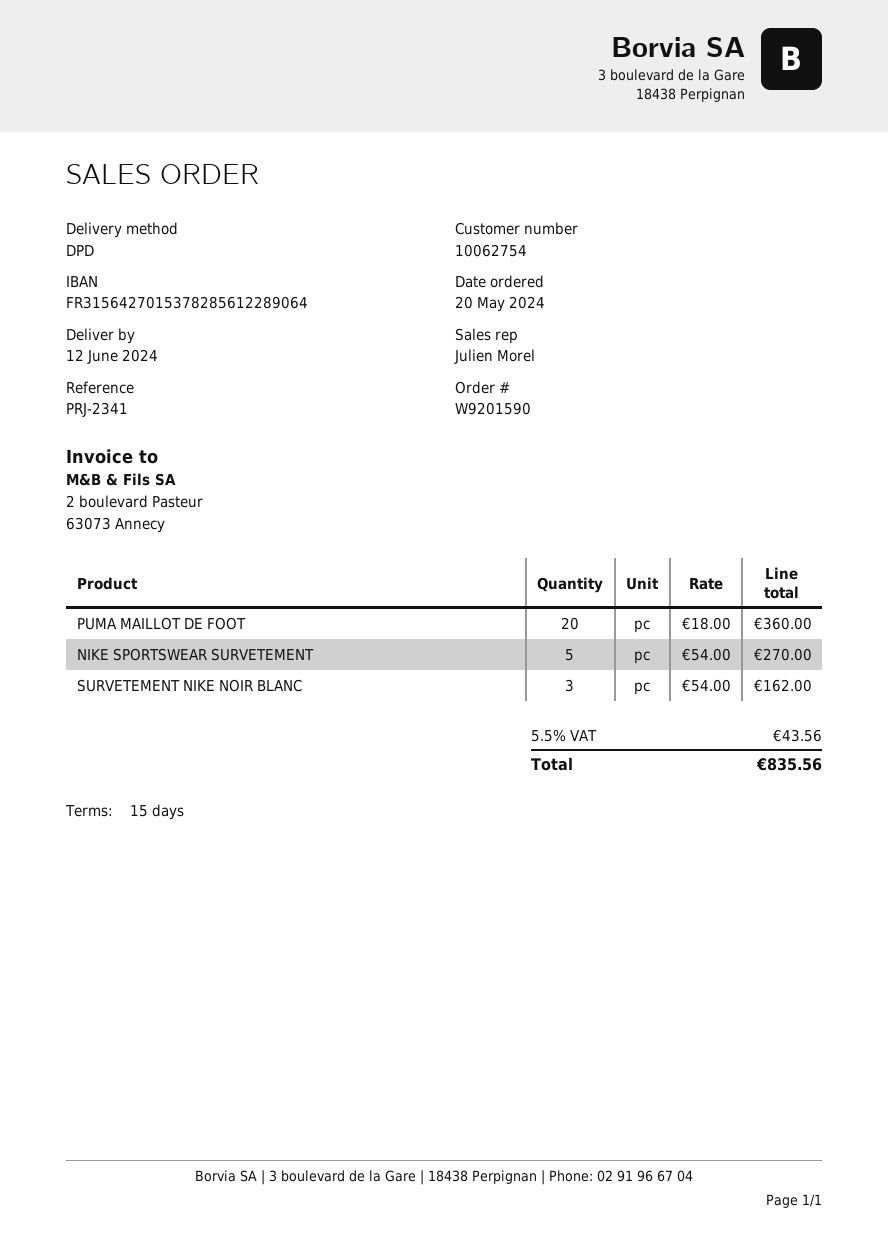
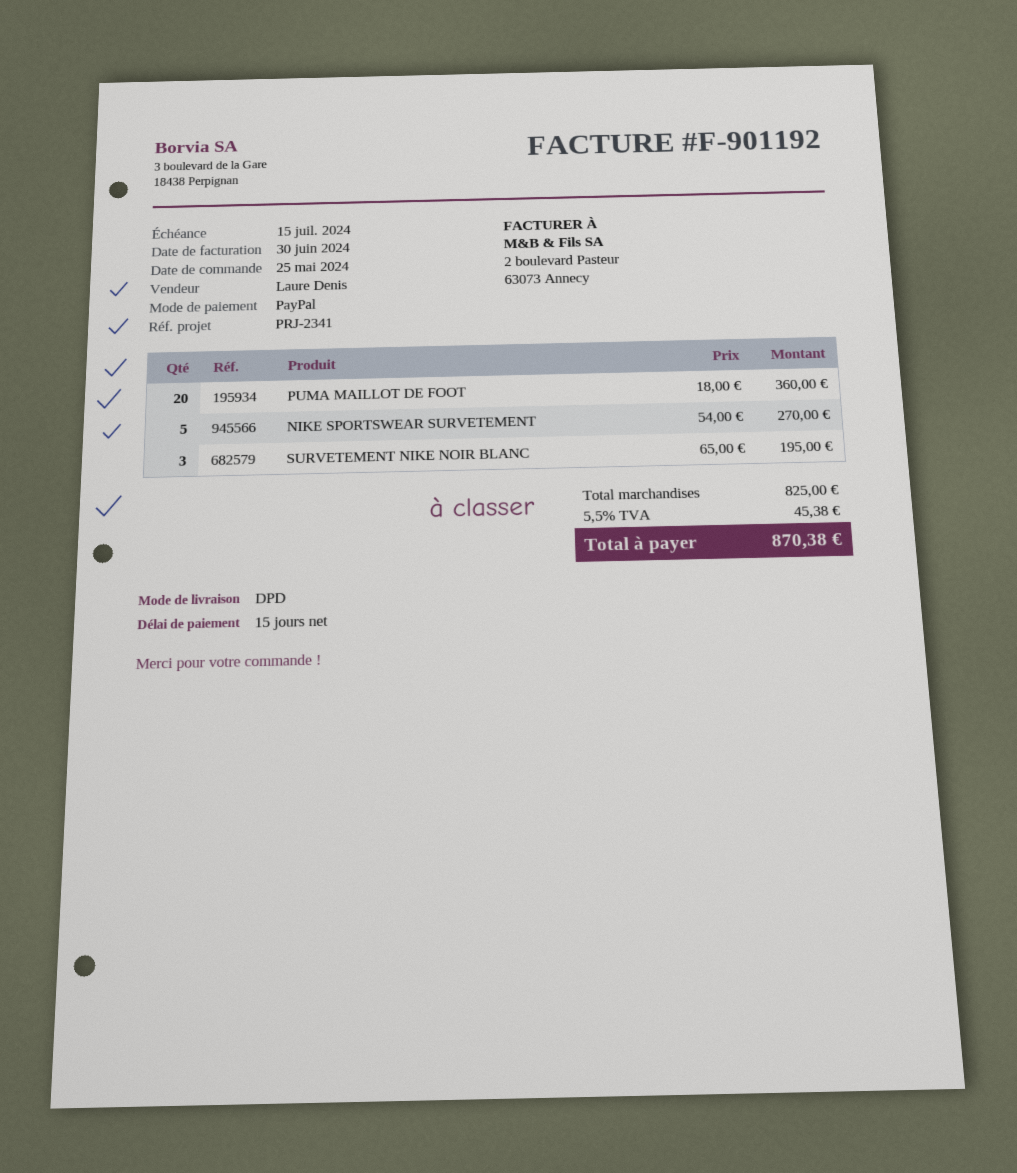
order date: 2024-05-20 -> 2024-05-25
sales rep: Julien Morel -> Laure Denis
SURVETEMENT NIKE NOIR BLANC: 3 x 54.00 = 162.00 -> 3 x 65.00 = 195.00
tax: 5.5% = 43.56 -> 5.5% = 45.38
total: 835.56 -> 870.38

